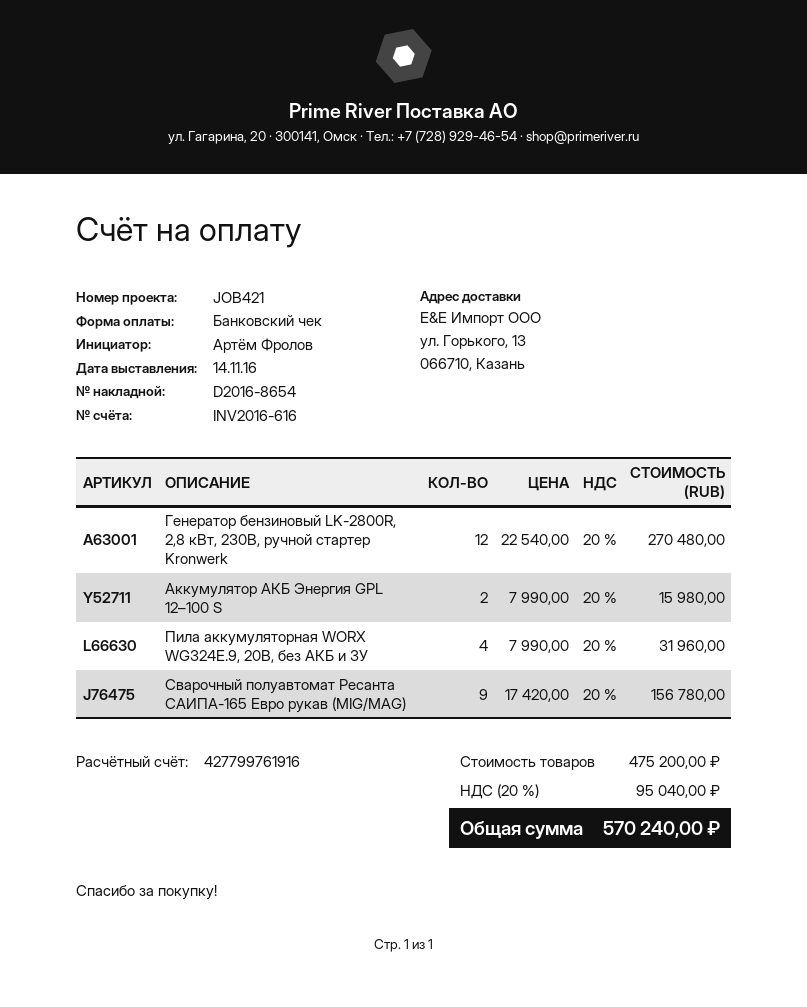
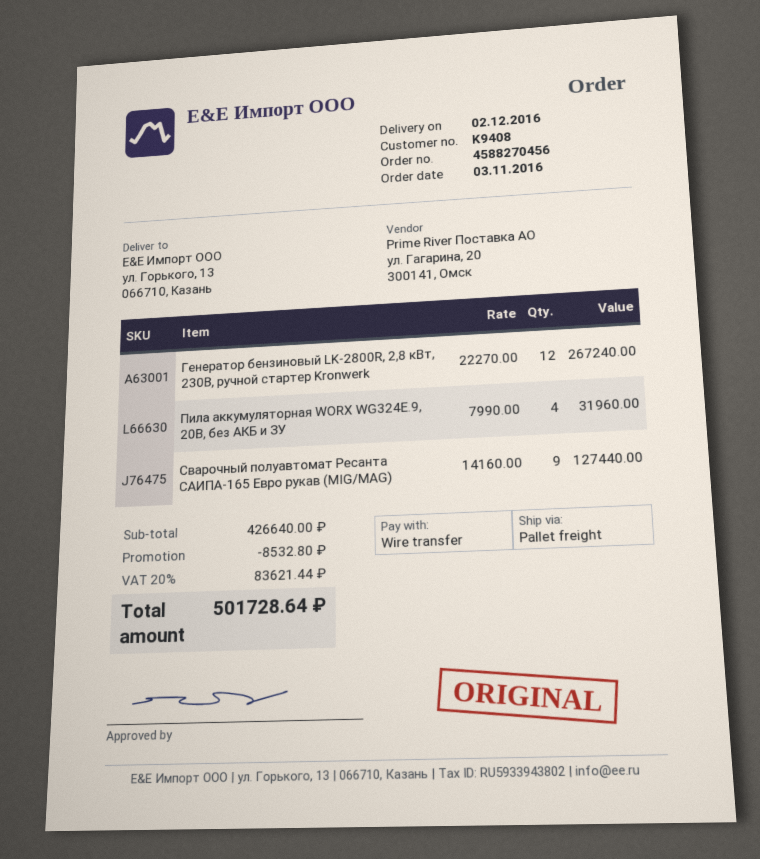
payment method: cheque -> bank transfer
Генератор бензиновый LK-2800R, 2,8 кВт, 230В, ручной стартер Kronwerk: 12 x 22540.00 = 270480.00 -> 12 x 22270.00 = 267240.00
Аккумулятор АКБ Энергия GPL 12–100 S: 2 x 7990.00 = 15980.00 -> none
Сварочный полуавтомат Ресанта САИПА-165 Евро рукав (MIG/MAG): 9 x 17420.00 = 156780.00 -> 9 x 14160.00 = 127440.00
subtotal: 475200.00 -> 426640.00
discount: none -> 8532.80
tax: 20% = 95040.00 -> 20% = 83621.44
total: 570240.00 -> 501728.64

